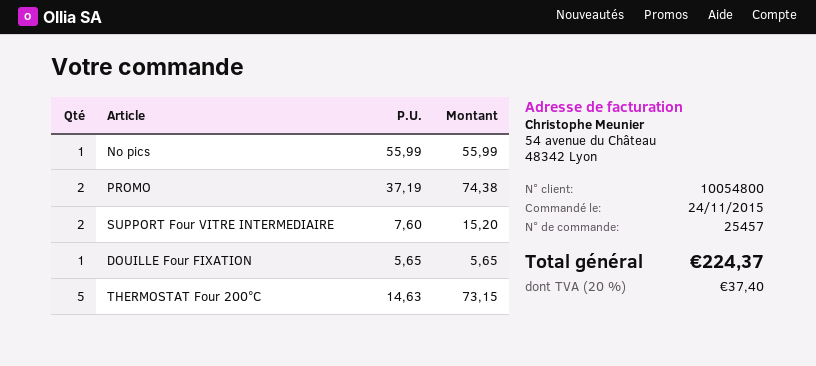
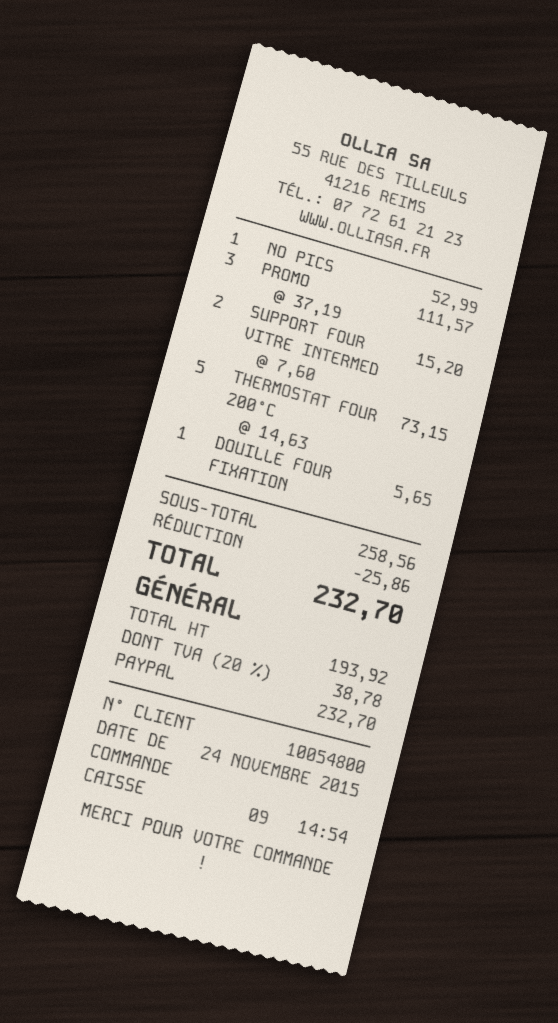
No pics: 1 x 55.99 = 55.99 -> 1 x 52.99 = 52.99
PROMO: 2 x 37.19 = 74.38 -> 3 x 37.19 = 111.57
discount: none -> 25.86
tax: 20% = 37.40 -> 20% = 38.78
total: 224.37 -> 232.70

